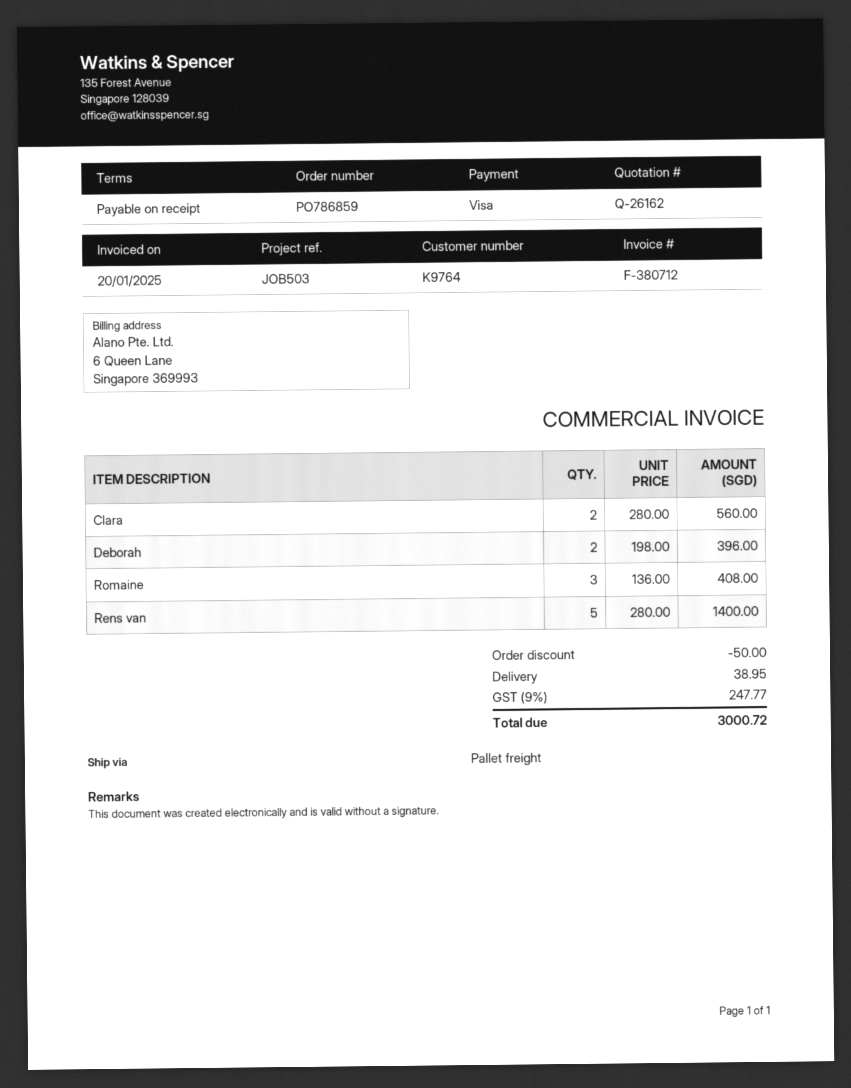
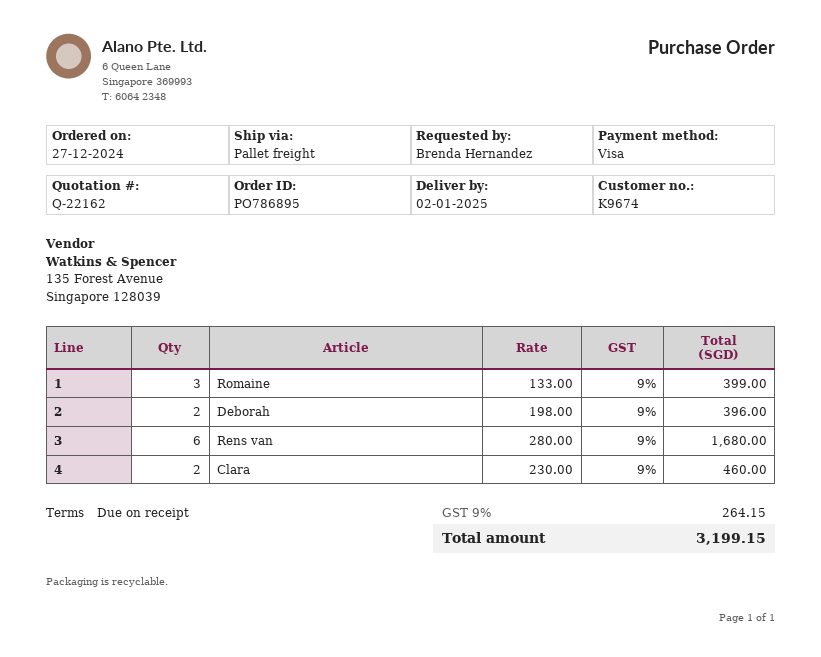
quote number: Q-26162 -> Q-22162
order number: PO786859 -> PO786895
customer number: K9764 -> K9674
Clara: 2 x 280.00 = 560.00 -> 2 x 230.00 = 460.00
Romaine: 3 x 136.00 = 408.00 -> 3 x 133.00 = 399.00
Rens van: 5 x 280.00 = 1400.00 -> 6 x 280.00 = 1680.00
discount: 50.00 -> none
shipping: 38.95 -> none
tax: 9% = 247.77 -> 9% = 264.15
total: 3000.72 -> 3199.15

